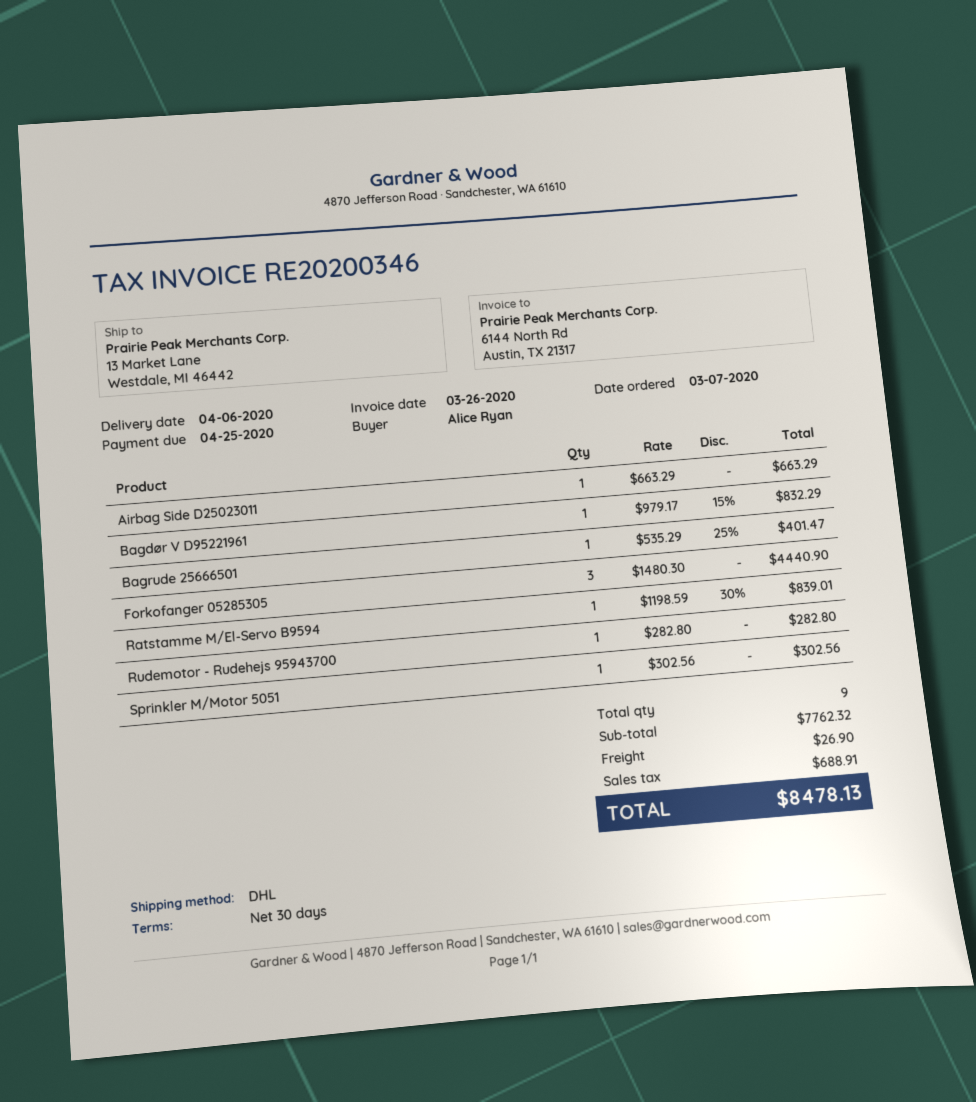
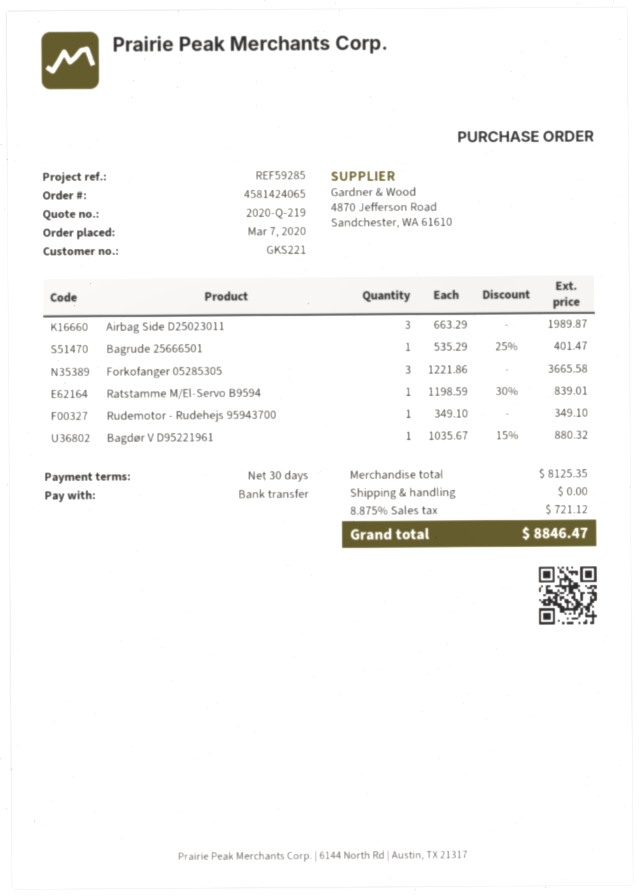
Airbag Side D25023011: 1 x 663.29 = 663.29 -> 3 x 663.29 = 1989.87
Bagdør V D95221961: 1 x 979.17 - 15% = 832.29 -> 1 x 1035.67 - 15% = 880.32
Forkofanger 05285305: 3 x 1480.30 = 4440.90 -> 3 x 1221.86 = 3665.58
Rudemotor - Rudehejs 95943700: 1 x 282.80 = 282.80 -> 1 x 349.10 = 349.10
Sprinkler M/Motor 5051: 1 x 302.56 = 302.56 -> none
subtotal: 7762.32 -> 8125.35
shipping: 26.90 -> 0.00
tax: 688.91 -> 721.12
total: 8478.13 -> 8846.47

